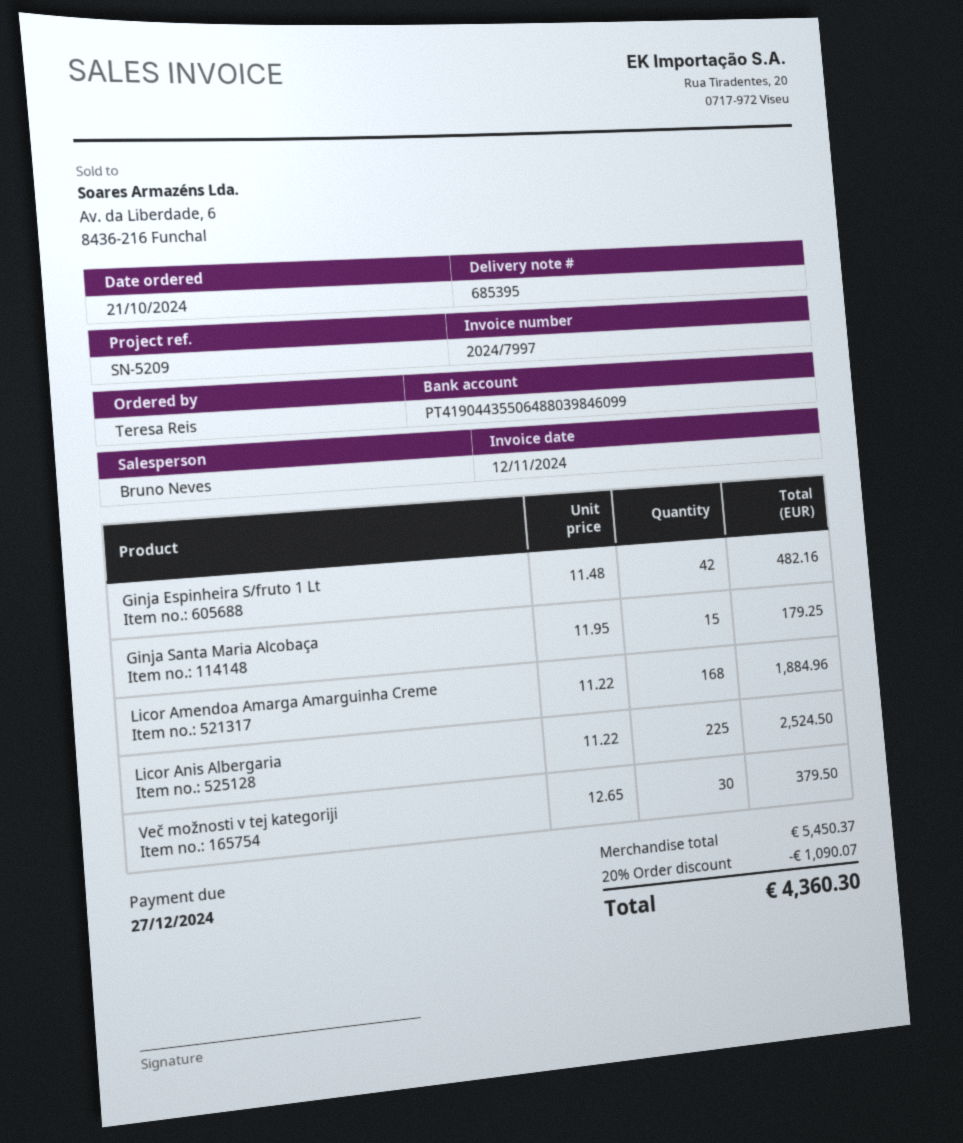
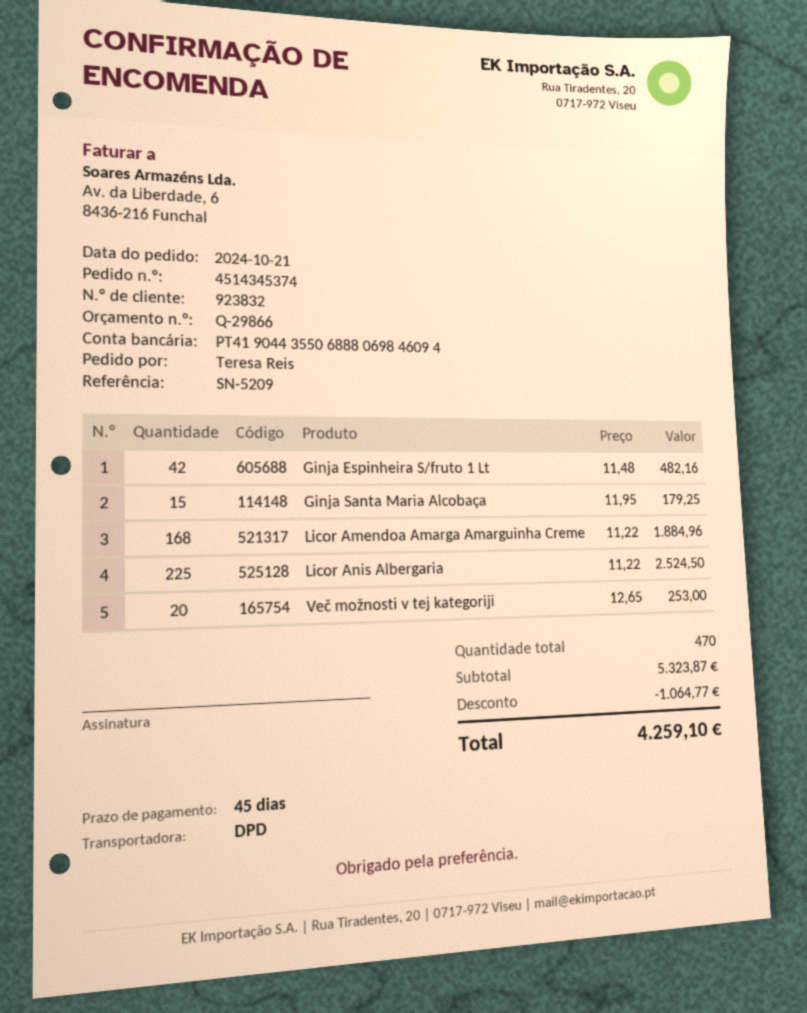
bank account: PT41904435506488039846099 -> PT41904435506888069846094
Več možnosti v tej kategoriji: 30 x 12.65 = 379.50 -> 20 x 12.65 = 253.00
subtotal: 5450.37 -> 5323.87
discount: 1090.07 -> 1064.77
total: 4360.30 -> 4259.10

